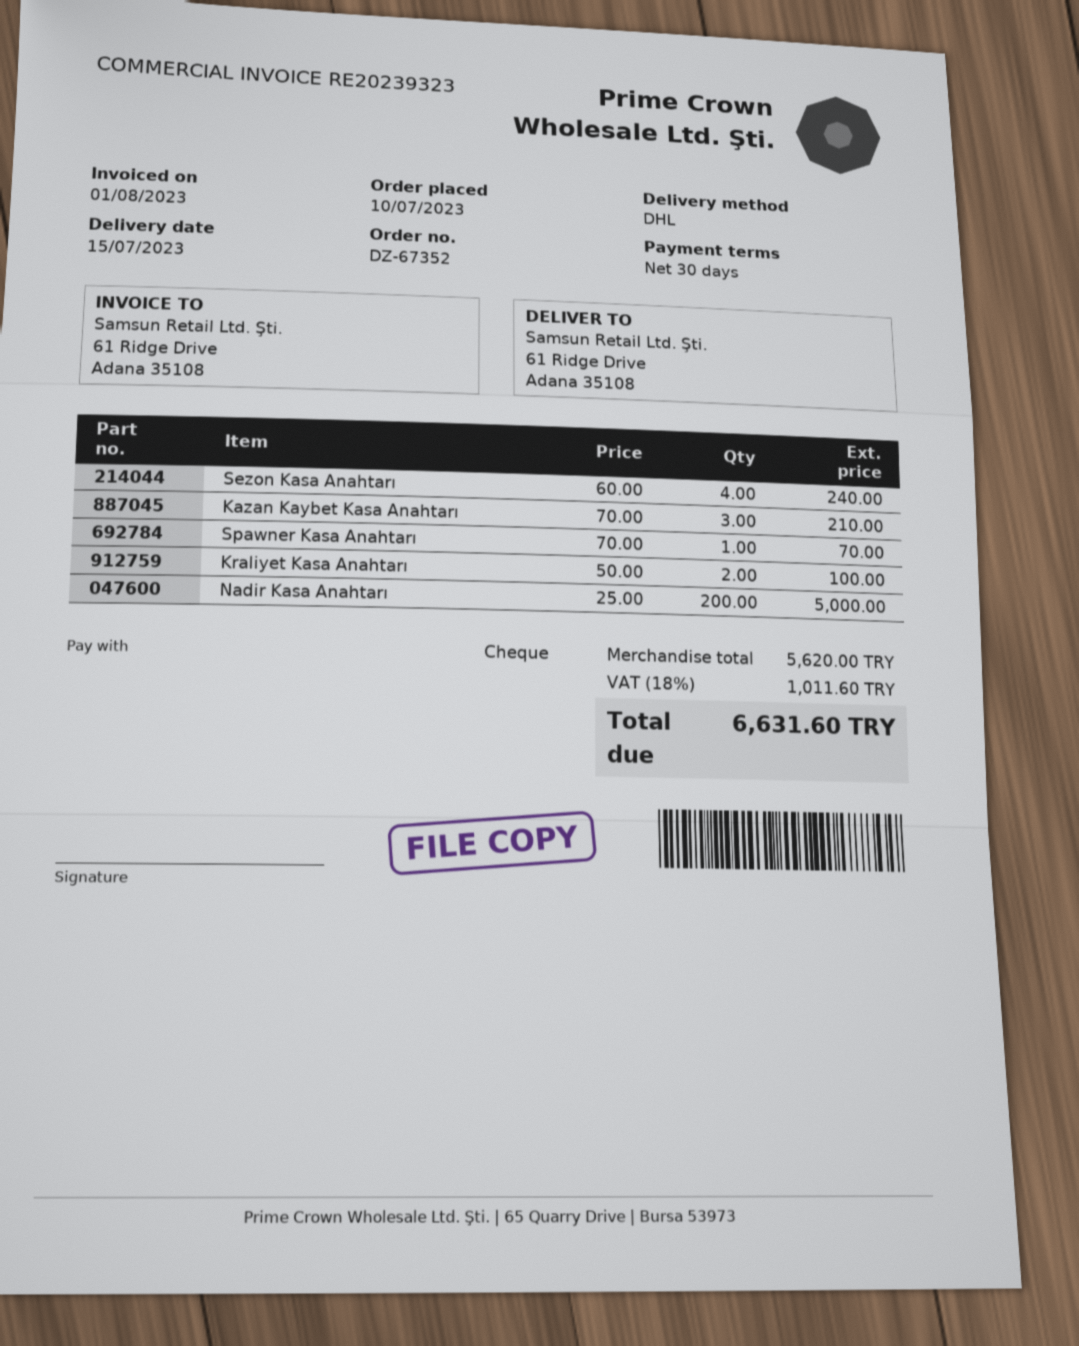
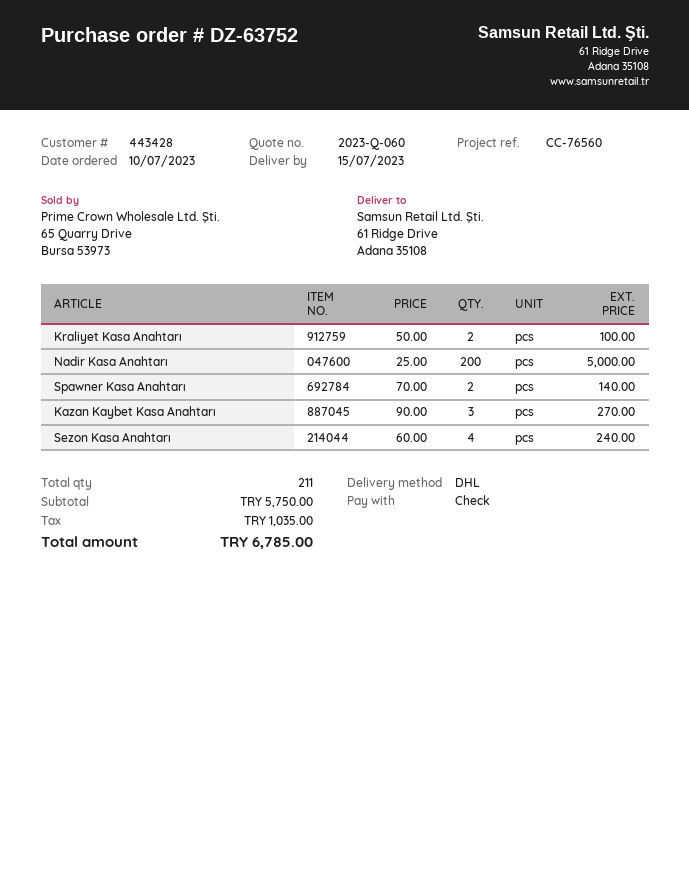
order number: DZ-67352 -> DZ-63752
Kazan Kaybet Kasa Anahtarı: 3 x 70.00 = 210.00 -> 3 x 90.00 = 270.00
Spawner Kasa Anahtarı: 1 x 70.00 = 70.00 -> 2 x 70.00 = 140.00
subtotal: 5620.00 -> 5750.00
tax: 1011.60 -> 1035.00
total: 6631.60 -> 6785.00

